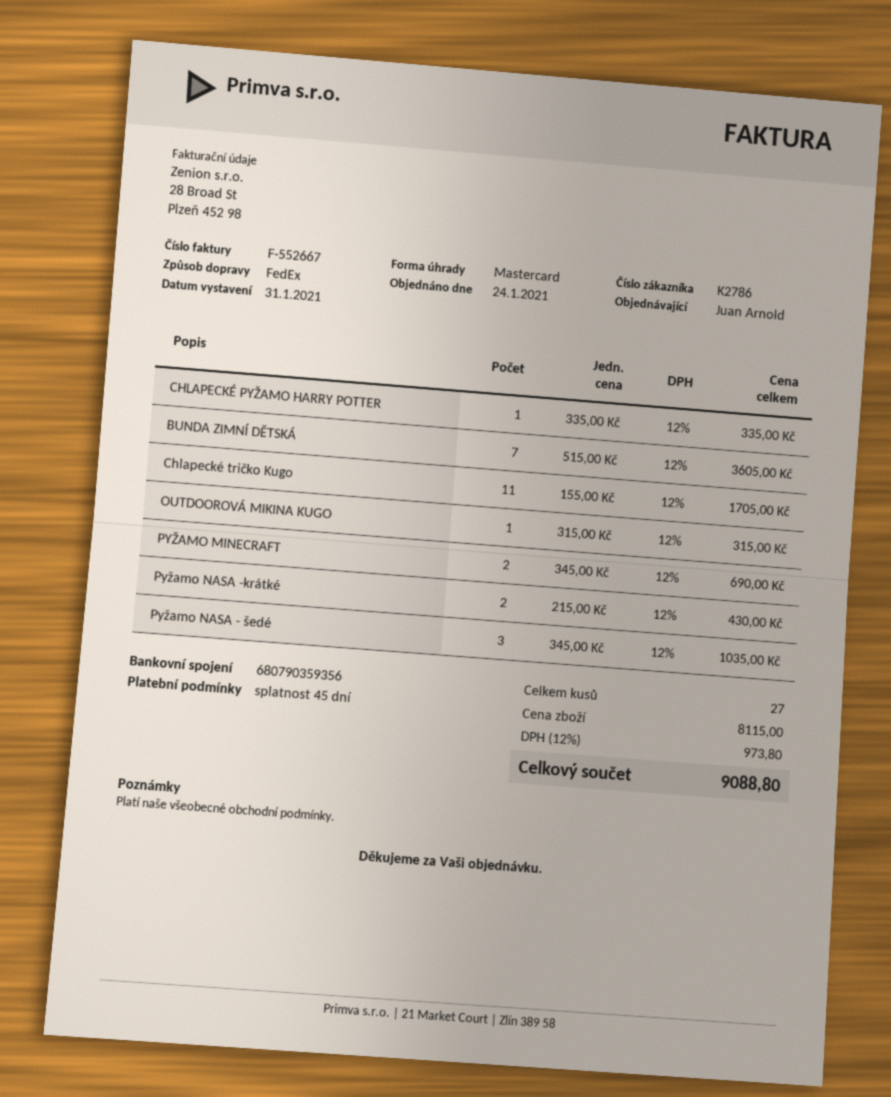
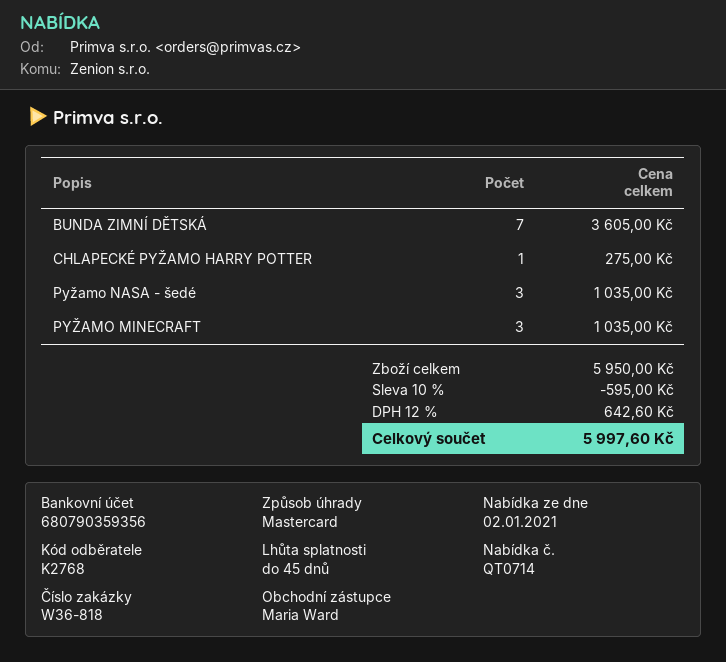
customer number: K2786 -> K2768
CHLAPECKÉ PYŽAMO HARRY POTTER: 1 for 335.00 -> 1 for 275.00
Chlapecké tričko Kugo: 11 for 1705.00 -> none
OUTDOOROVÁ MIKINA KUGO: 1 for 315.00 -> none
PYŽAMO MINECRAFT: 2 for 690.00 -> 3 for 1035.00
Pyžamo NASA -krátké: 2 for 430.00 -> none
subtotal: 8115.00 -> 5950.00
discount: none -> 10% = 595.00
tax: 12% = 973.80 -> 12% = 642.60
total: 9088.80 -> 5997.60

